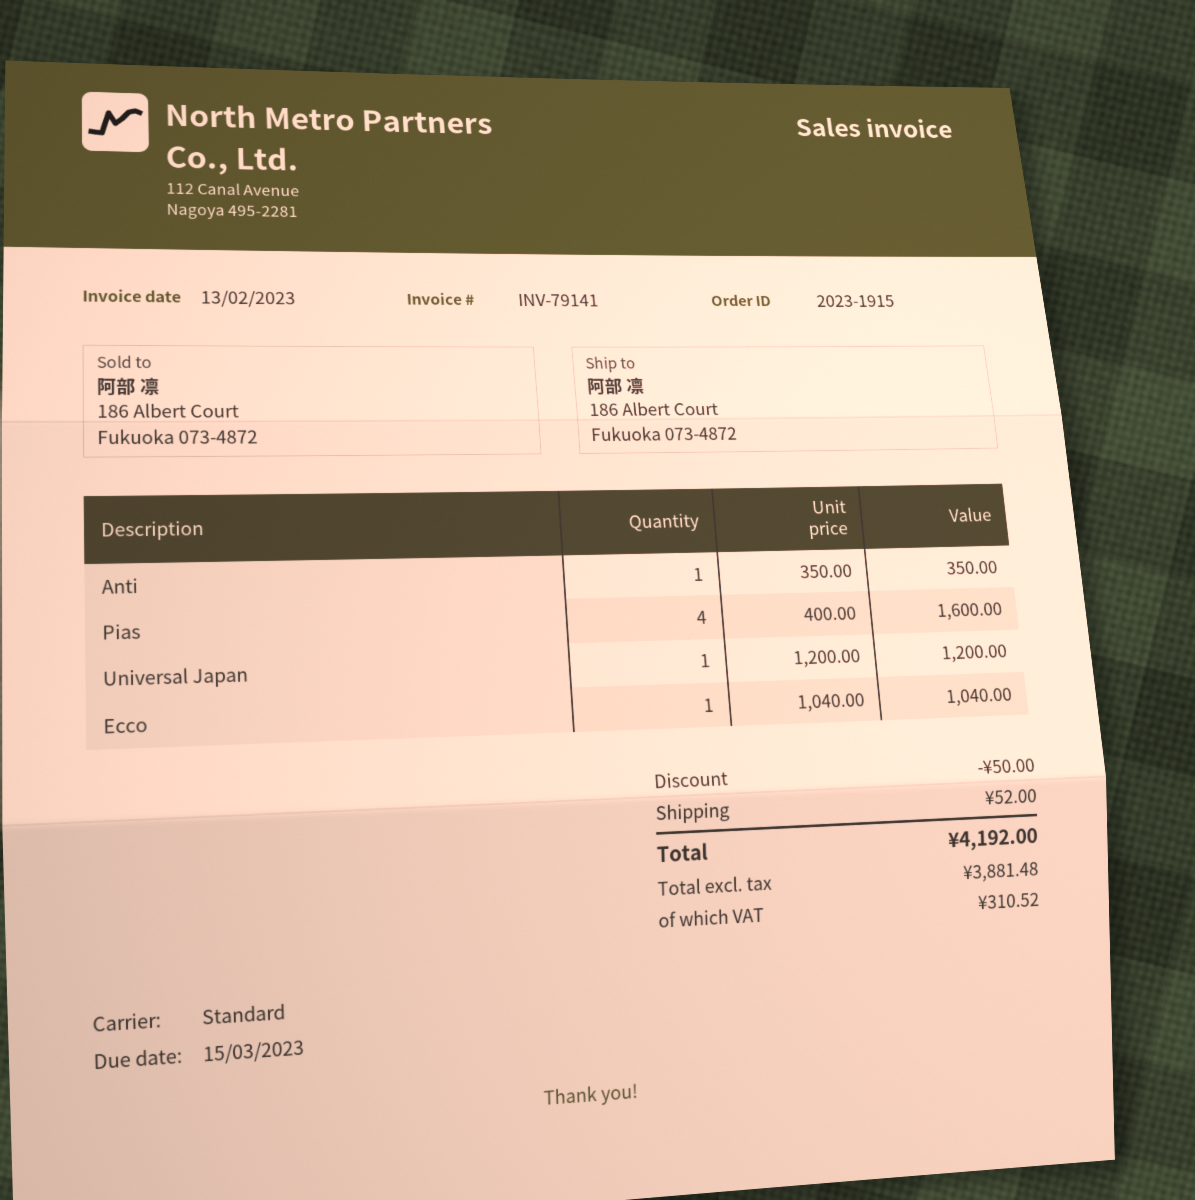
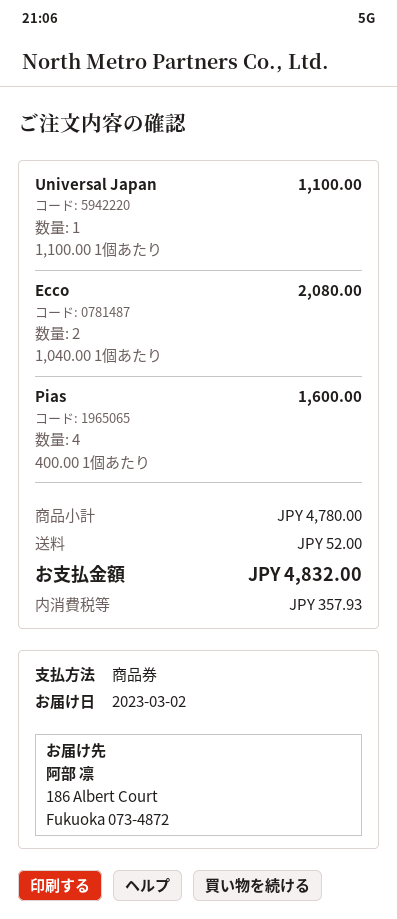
Anti: 1 x 350.00 = 350.00 -> none
Universal Japan: 1 x 1200.00 = 1200.00 -> 1 x 1100.00 = 1100.00
Ecco: 1 x 1040.00 = 1040.00 -> 2 x 1040.00 = 2080.00
discount: 50.00 -> none
tax: 310.52 -> 357.93
total: 4192.00 -> 4832.00

